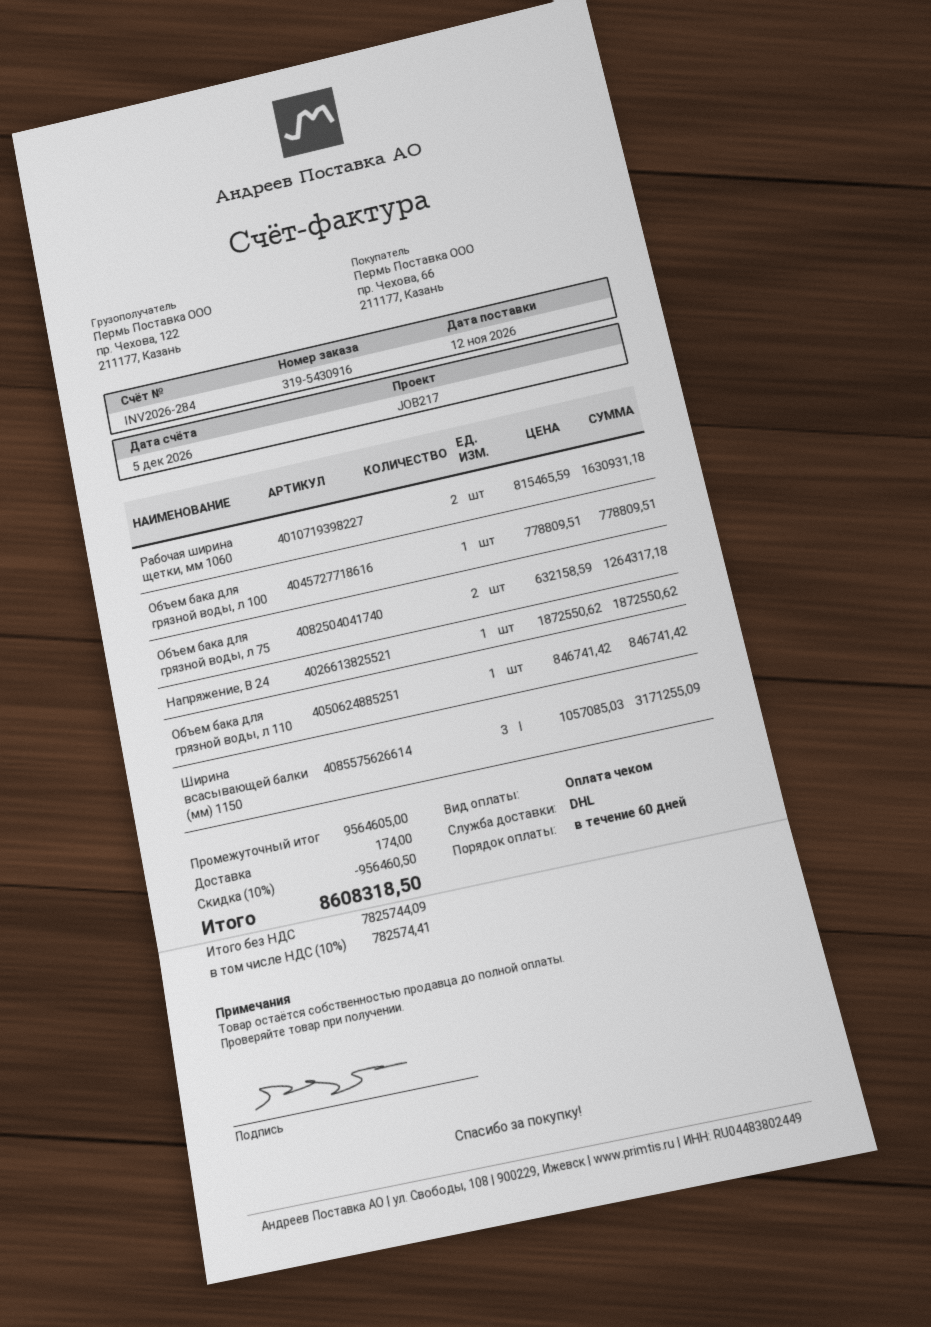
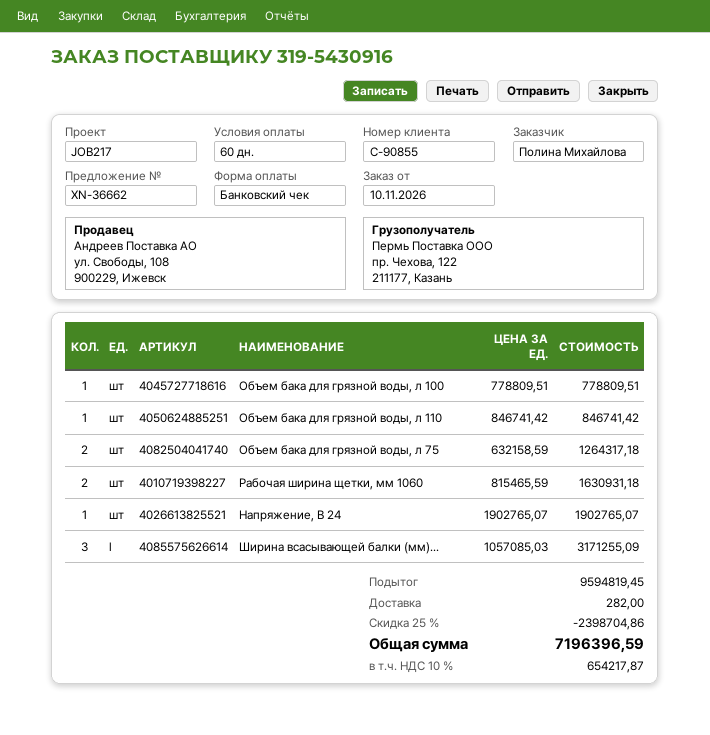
Напряжение, В 24: 1 x 1872550.62 = 1872550.62 -> 1 x 1902765.07 = 1902765.07
subtotal: 9564605.00 -> 9594819.45
discount: 10% = 956460.50 -> 25% = 2398704.86
shipping: 174.00 -> 282.00
tax: 10% = 782574.41 -> 10% = 654217.87
total: 8608318.50 -> 7196396.59

